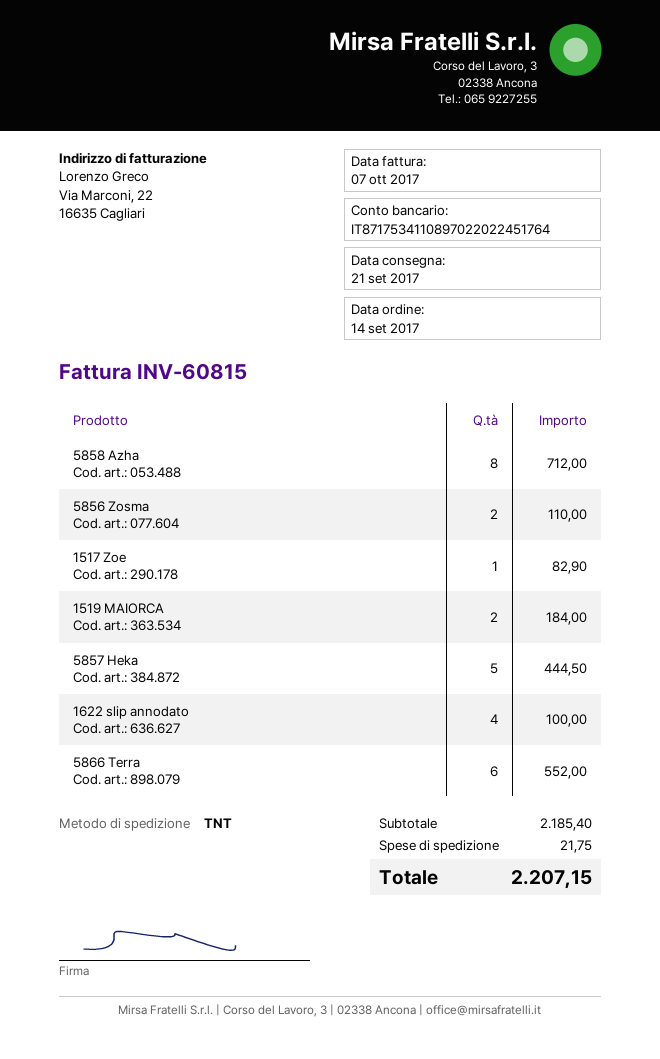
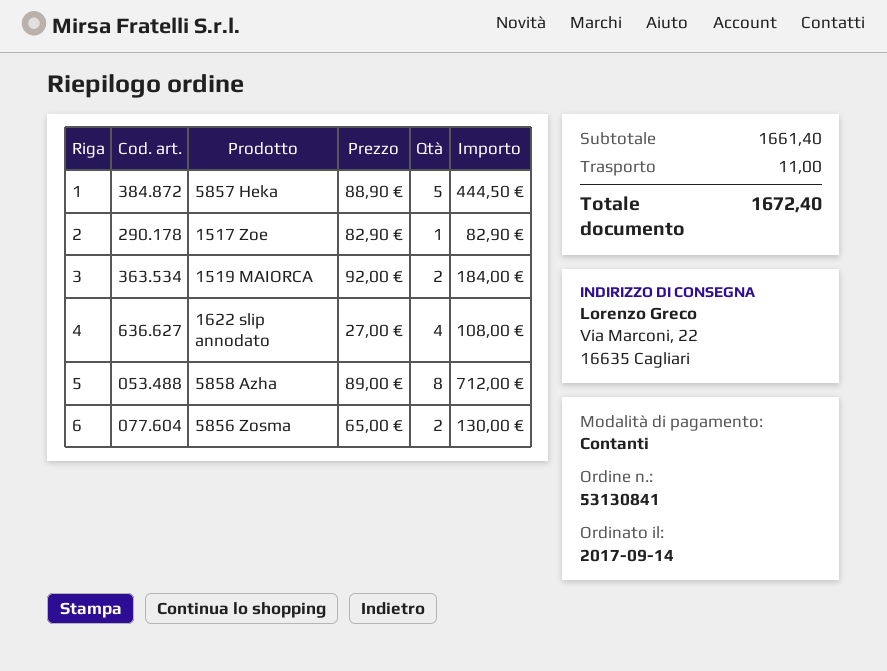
5856 Zosma: 2 for 110.00 -> 2 for 130.00
1622 slip annodato: 4 for 100.00 -> 4 for 108.00
5866 Terra: 6 for 552.00 -> none
subtotal: 2185.40 -> 1661.40
shipping: 21.75 -> 11.00
total: 2207.15 -> 1672.40

